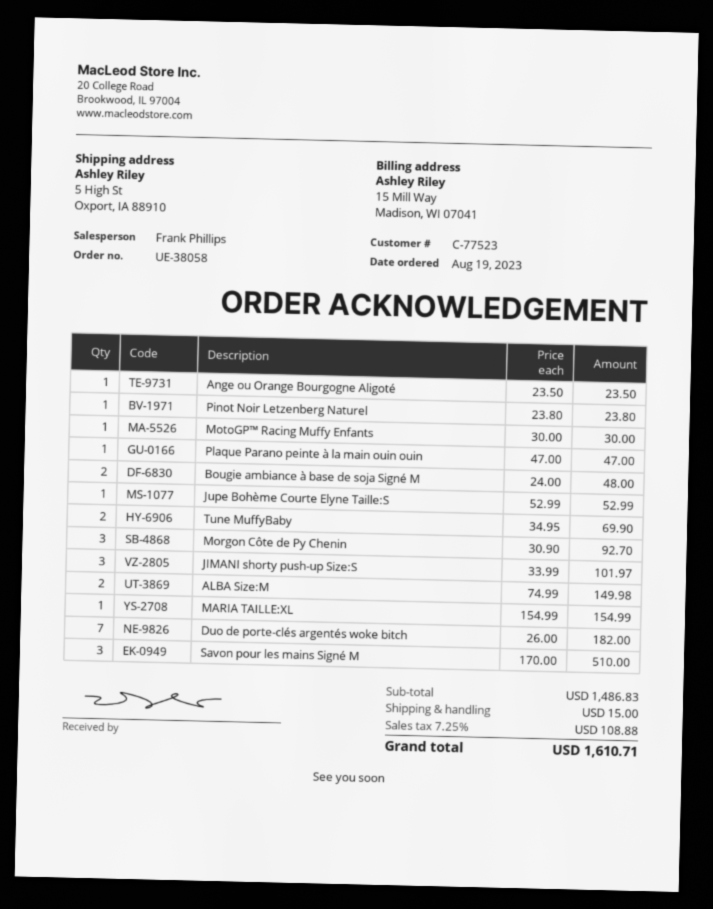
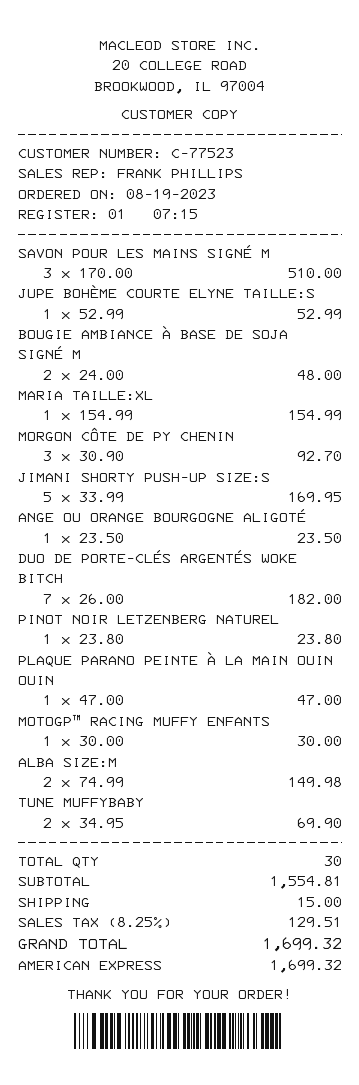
JIMANI shorty push-up Size:S: 3 x 33.99 = 101.97 -> 5 x 33.99 = 169.95
subtotal: 1486.83 -> 1554.81
tax: 7.25% = 108.88 -> 8.25% = 129.51
total: 1610.71 -> 1699.32

